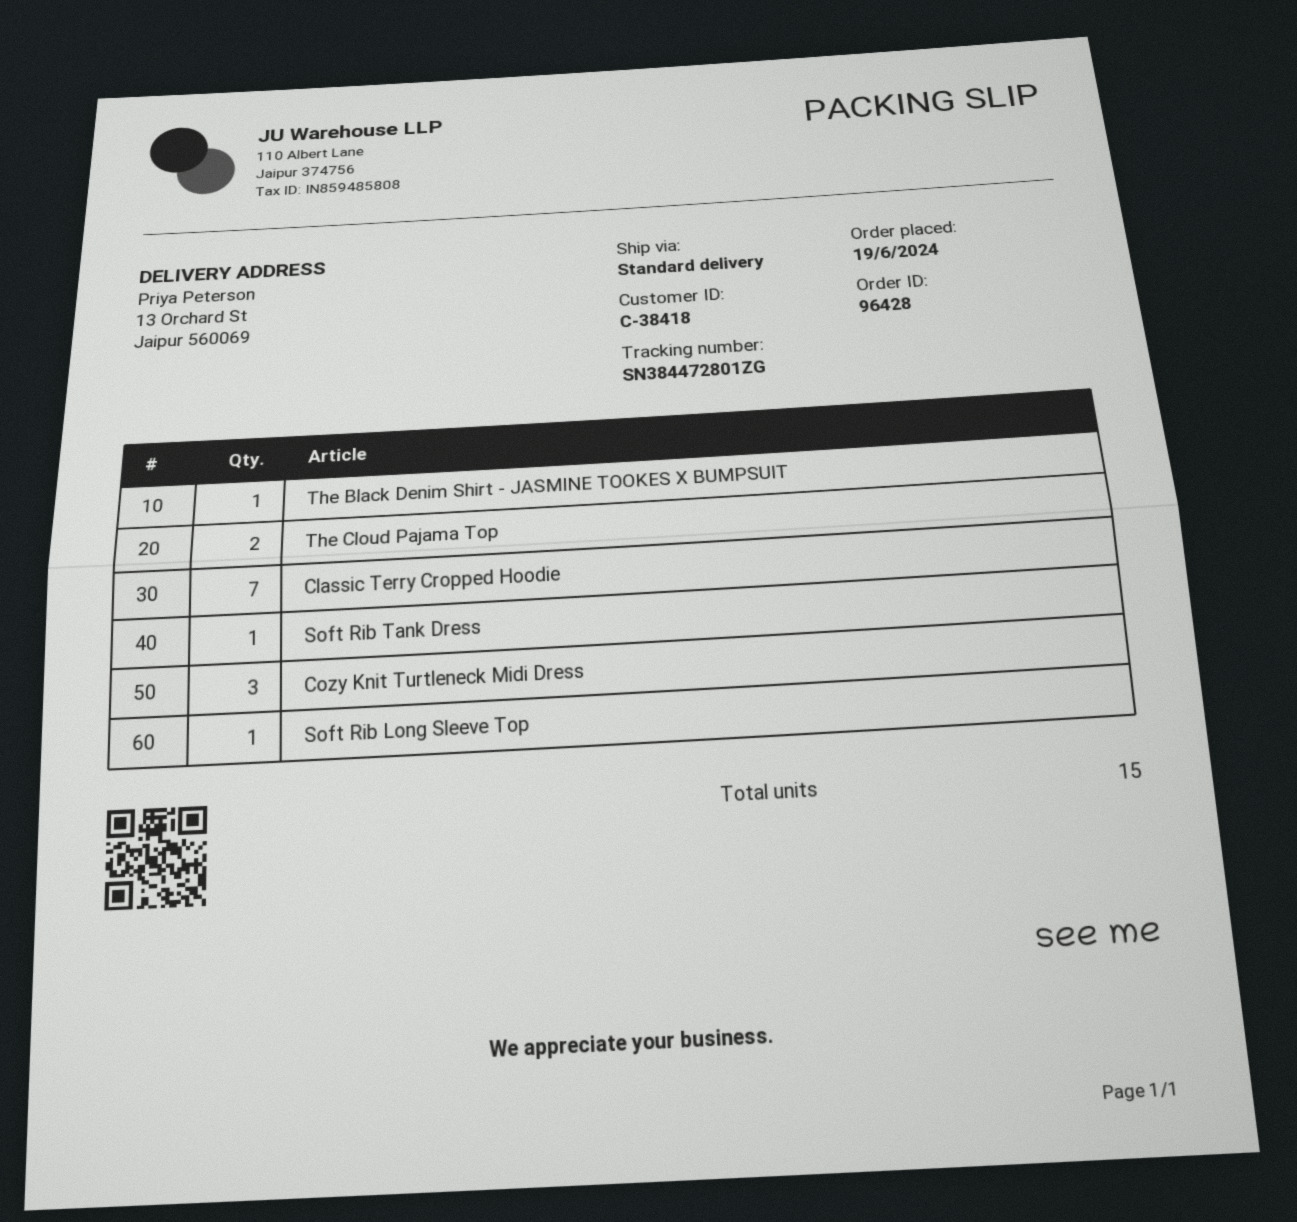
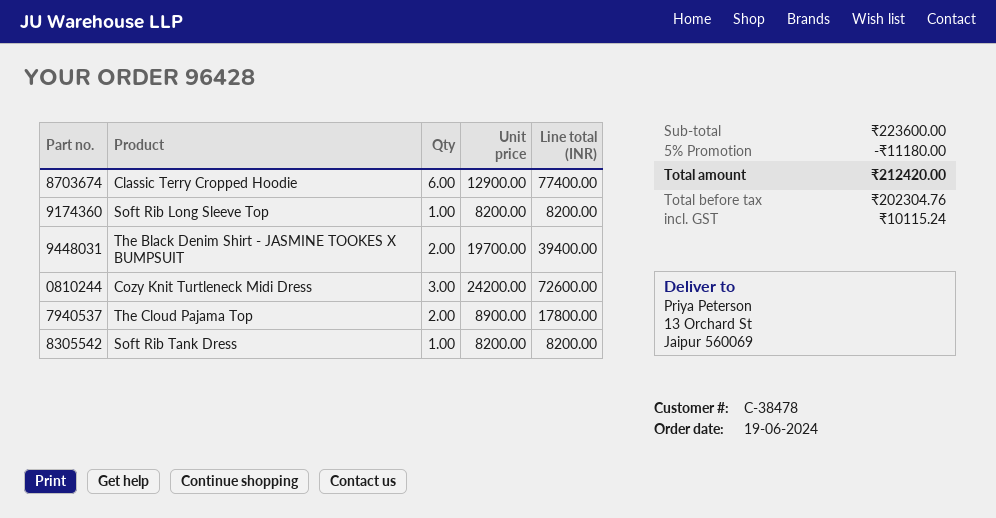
customer number: C-38418 -> C-38478
The Black Denim Shirt - JASMINE TOOKES X BUMPSUIT: 1 -> 2
Classic Terry Cropped Hoodie: 7 -> 6

